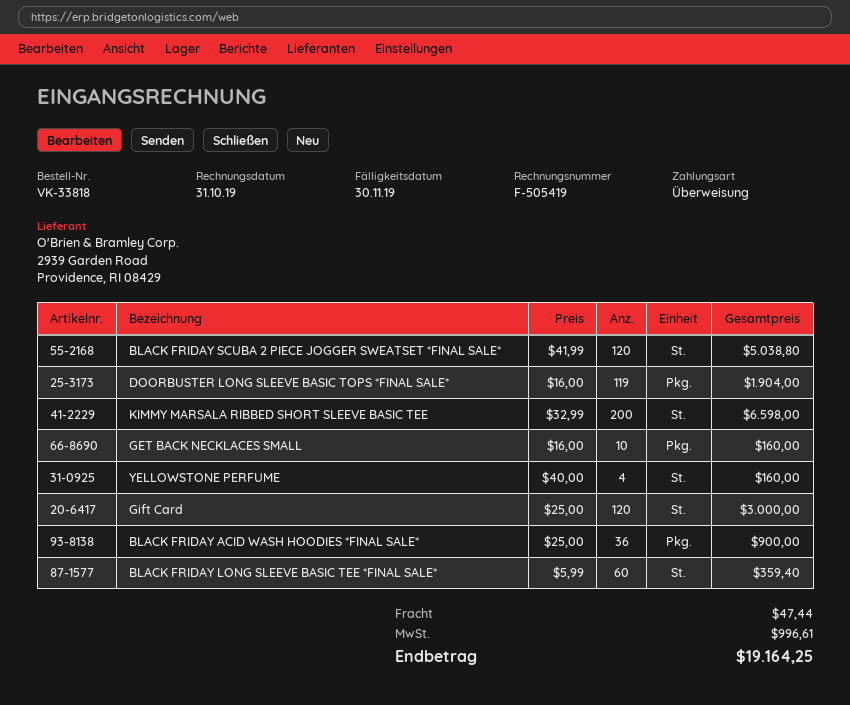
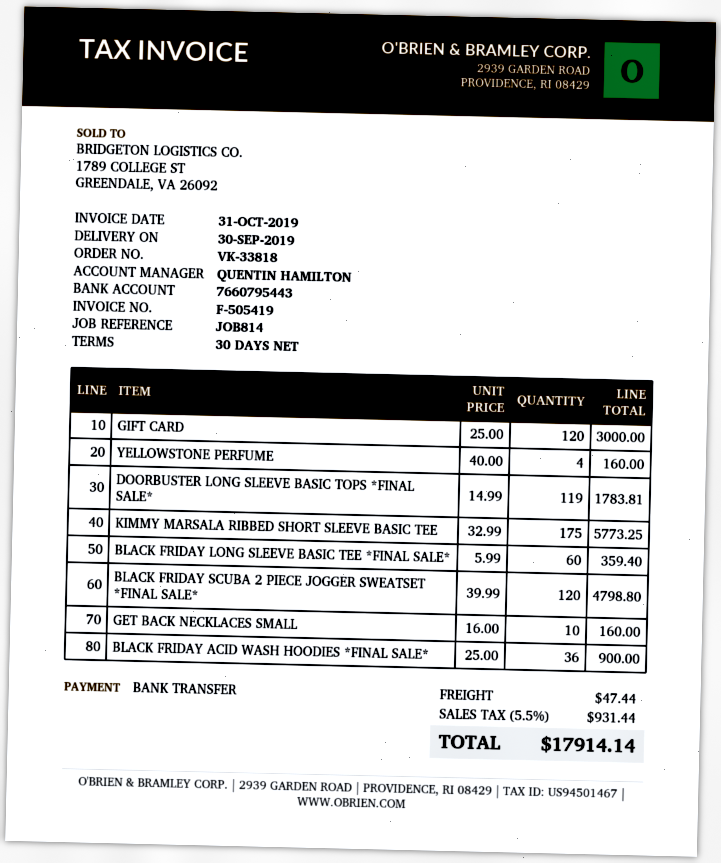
BLACK FRIDAY SCUBA 2 PIECE JOGGER SWEATSET *FINAL SALE*: 120 x 41.99 = 5038.80 -> 120 x 39.99 = 4798.80
DOORBUSTER LONG SLEEVE BASIC TOPS *FINAL SALE*: 119 x 16.00 = 1904.00 -> 119 x 14.99 = 1783.81
KIMMY MARSALA RIBBED SHORT SLEEVE BASIC TEE: 200 x 32.99 = 6598.00 -> 175 x 32.99 = 5773.25
tax: 996.61 -> 931.44
total: 19164.25 -> 17914.14

